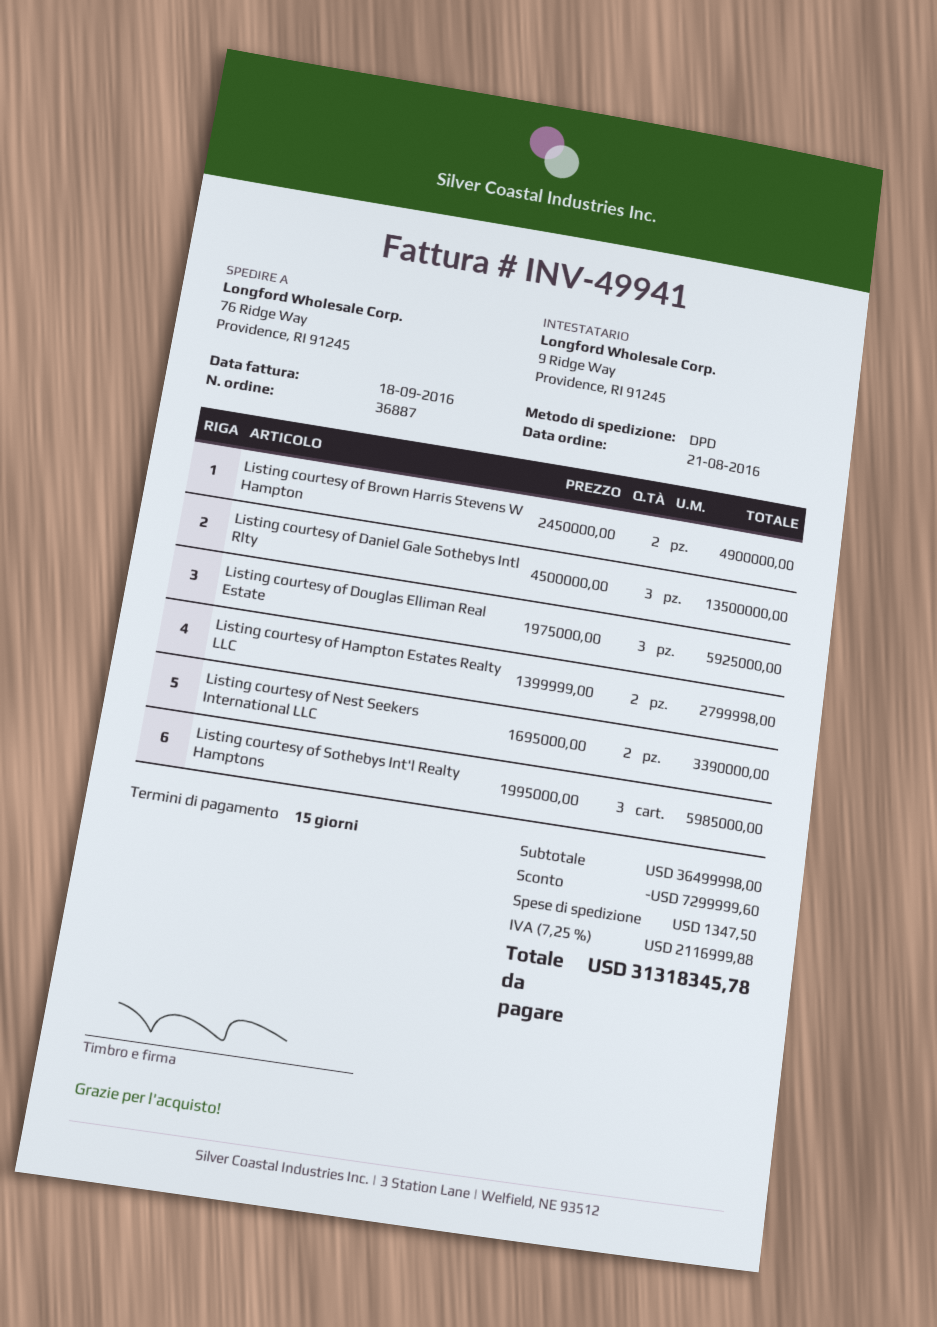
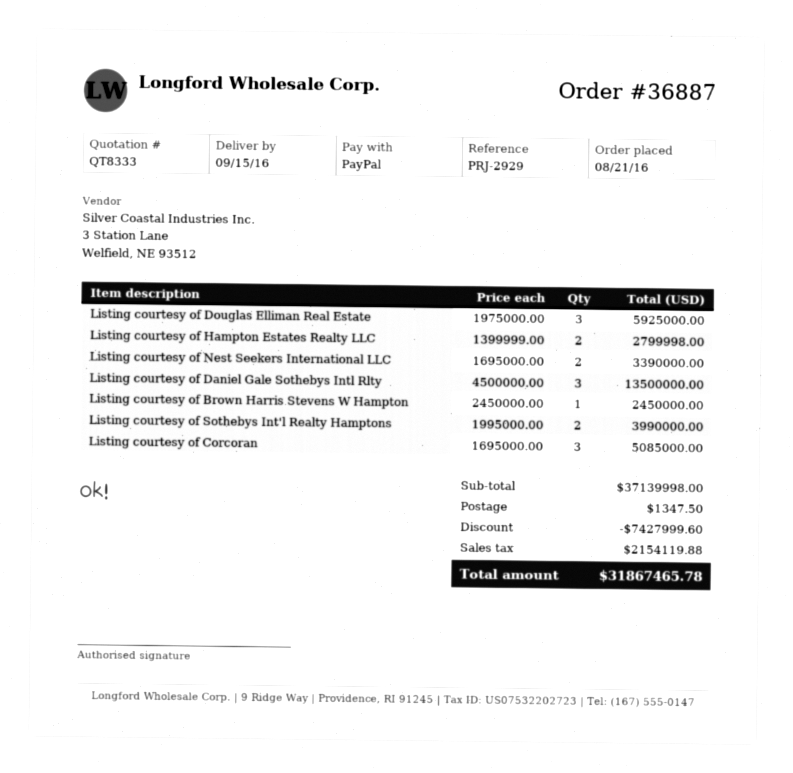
Listing courtesy of Brown Harris Stevens W Hampton: 2 x 2450000.00 = 4900000.00 -> 1 x 2450000.00 = 2450000.00
Listing courtesy of Sothebys Int'l Realty Hamptons: 3 x 1995000.00 = 5985000.00 -> 2 x 1995000.00 = 3990000.00
Listing courtesy of Corcoran: none -> 3 x 1695000.00 = 5085000.00
subtotal: 36499998.00 -> 37139998.00
discount: 7299999.60 -> 7427999.60
tax: 2116999.88 -> 2154119.88
total: 31318345.78 -> 31867465.78

